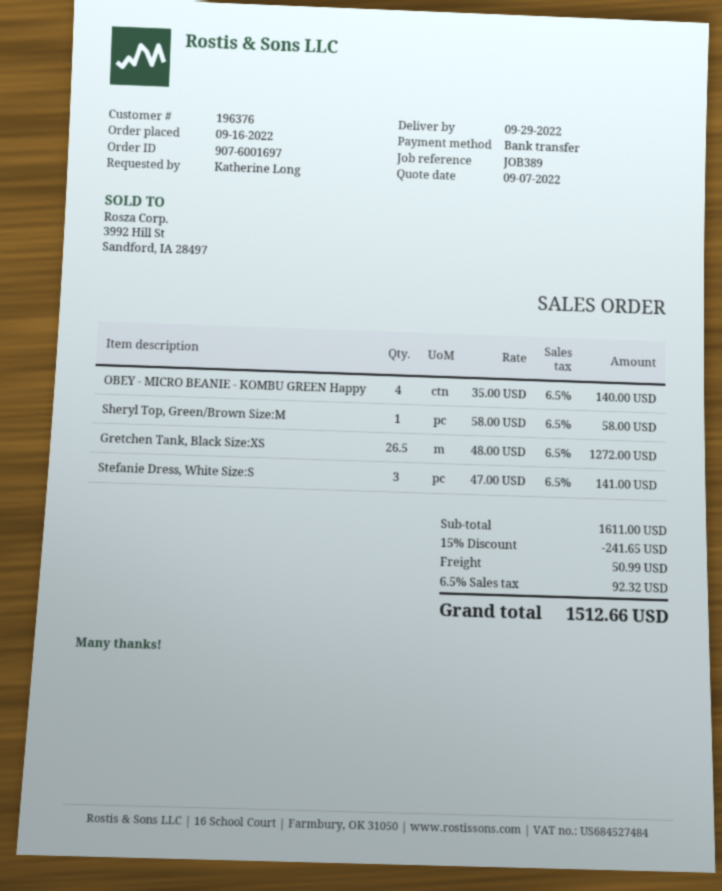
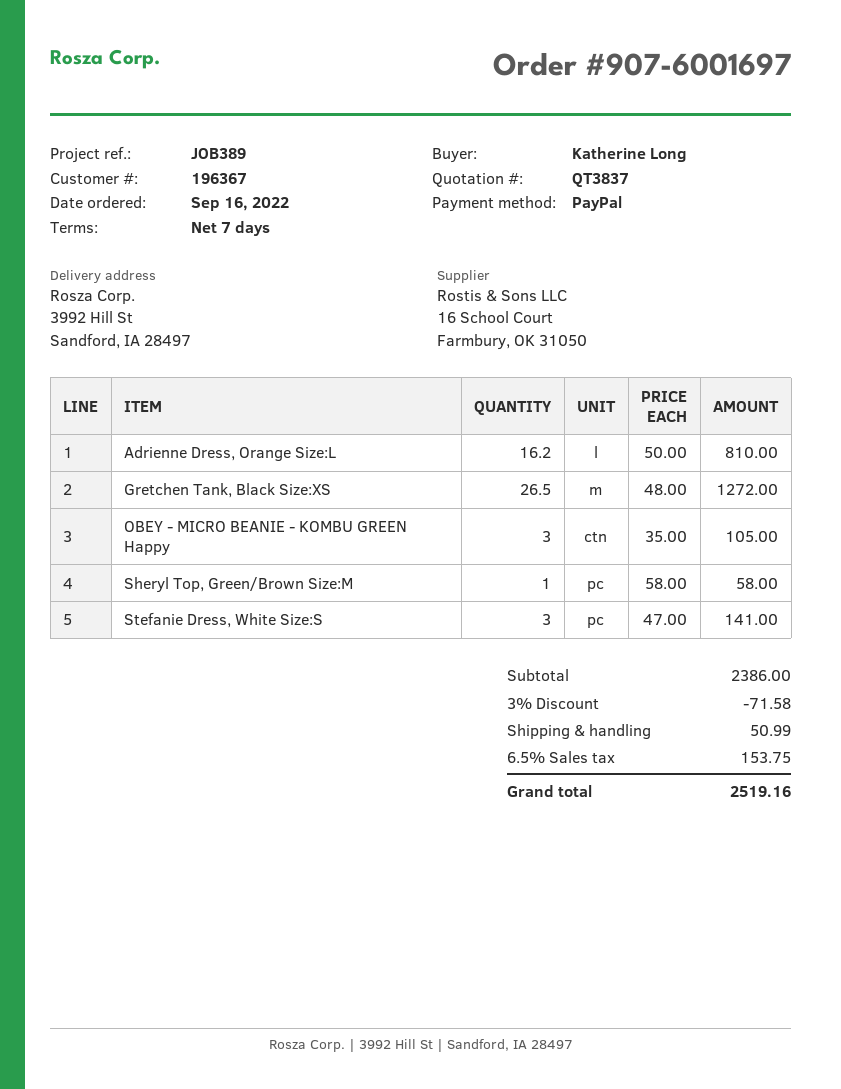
customer number: 196376 -> 196367
payment method: bank transfer -> PayPal
OBEY - MICRO BEANIE - KOMBU GREEN Happy: 4 x 35.00 = 140.00 -> 3 x 35.00 = 105.00
Adrienne Dress, Orange Size:L: none -> 16.2 x 50.00 = 810.00
subtotal: 1611.00 -> 2386.00
discount: 15% = 241.65 -> 3% = 71.58
tax: 6.5% = 92.32 -> 6.5% = 153.75
total: 1512.66 -> 2519.16

